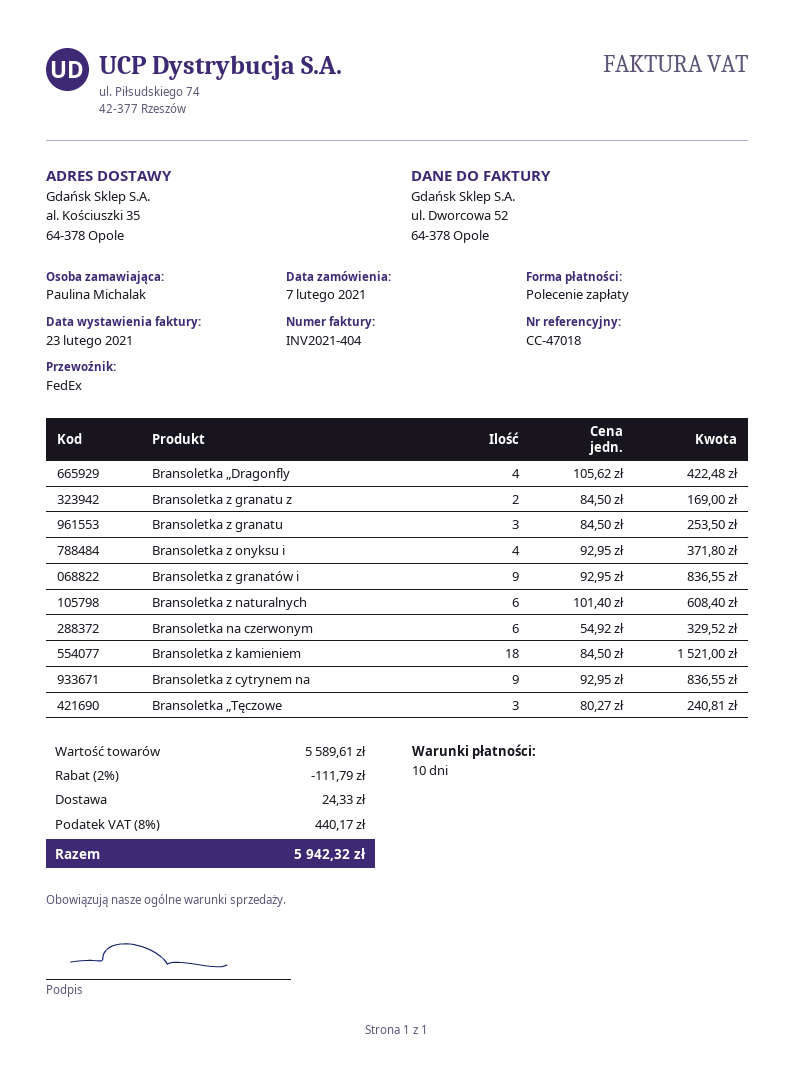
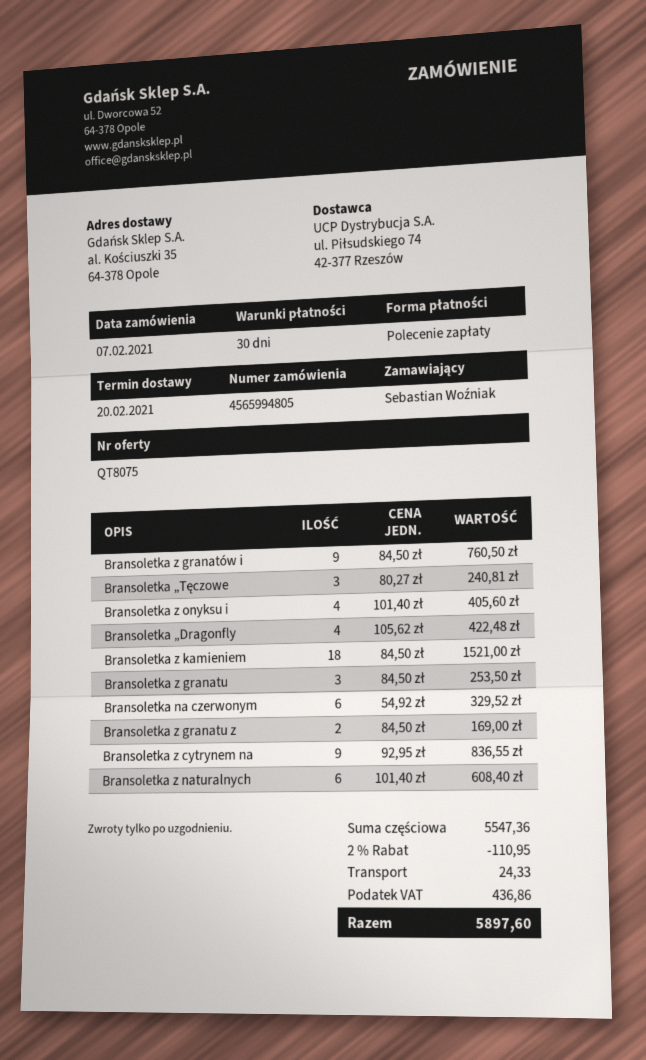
payment terms: 10 days -> 30 days
ordered by: Paulina Michalak -> Sebastian Woźniak
Bransoletka z onyksu i: 4 x 92.95 = 371.80 -> 4 x 101.40 = 405.60
Bransoletka z granatów i: 9 x 92.95 = 836.55 -> 9 x 84.50 = 760.50
subtotal: 5589.61 -> 5547.36
discount: 2% = 111.79 -> 2% = 110.95
tax: 440.17 -> 436.86
total: 5942.32 -> 5897.60

